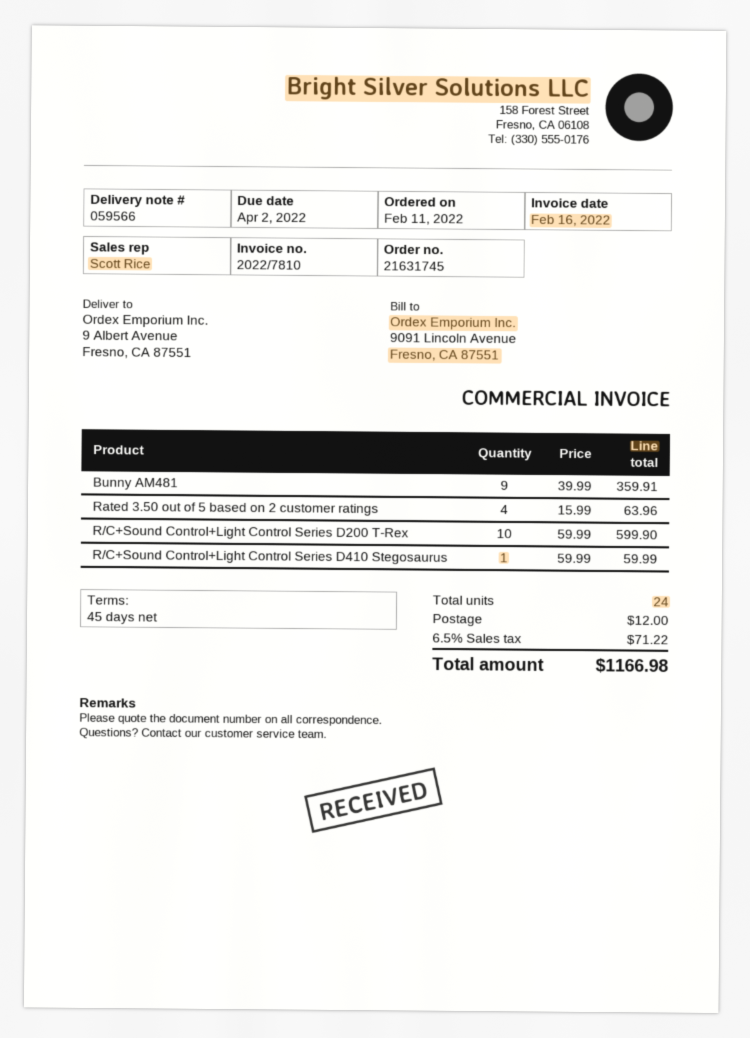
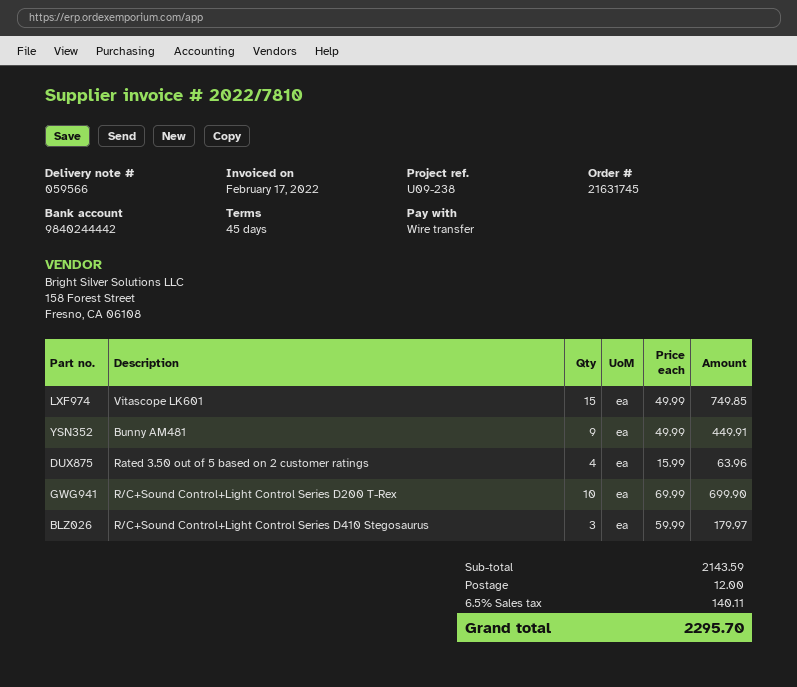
invoice date: 2022-02-16 -> 2022-02-17
Bunny AM481: 9 x 39.99 = 359.91 -> 9 x 49.99 = 449.91
R/C+Sound Control+Light Control Series D200 T-Rex: 10 x 59.99 = 599.90 -> 10 x 69.99 = 699.90
R/C+Sound Control+Light Control Series D410 Stegosaurus: 1 x 59.99 = 59.99 -> 3 x 59.99 = 179.97
Vitascope LK601: none -> 15 x 49.99 = 749.85
tax: 6.5% = 71.22 -> 6.5% = 140.11
total: 1166.98 -> 2295.70

